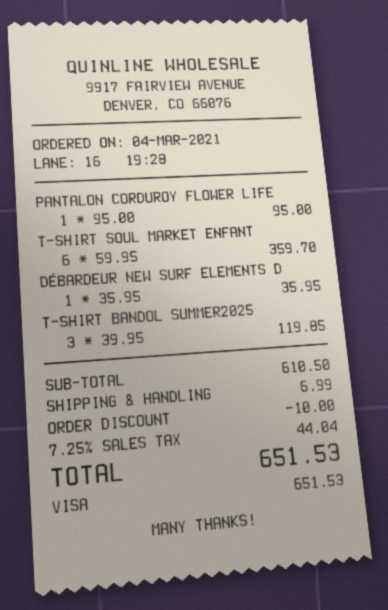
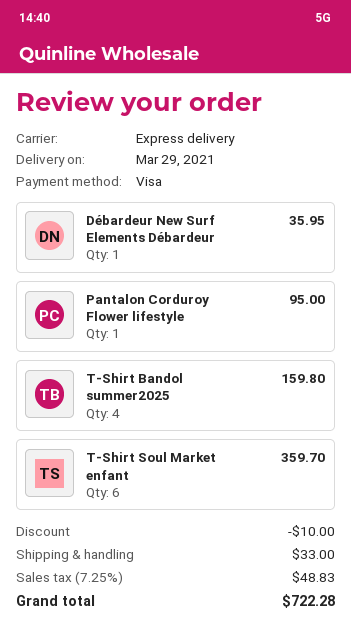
T-SHIRT BANDOL SUMMER2025: 3 for 119.85 -> 4 for 159.80
shipping: 6.99 -> 33.00
tax: 7.25% = 44.04 -> 7.25% = 48.83
total: 651.53 -> 722.28

